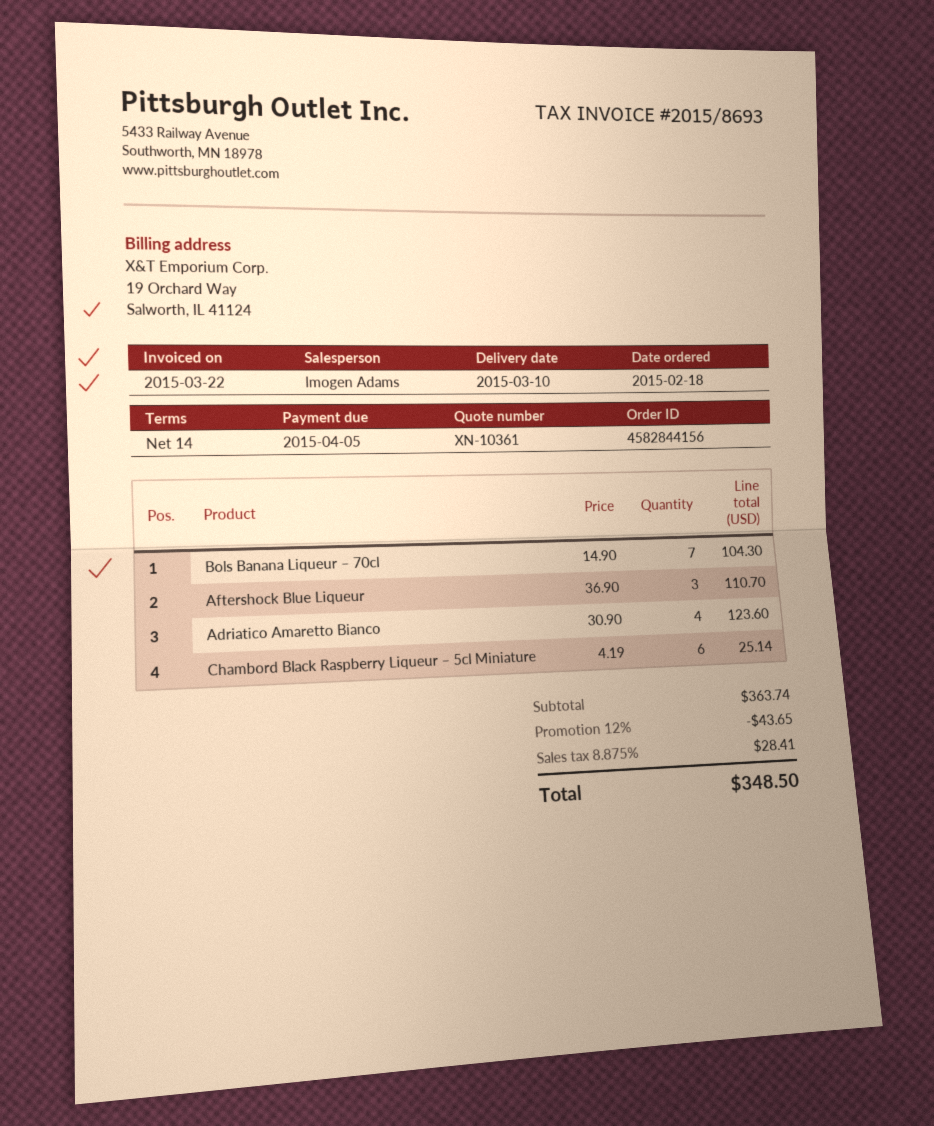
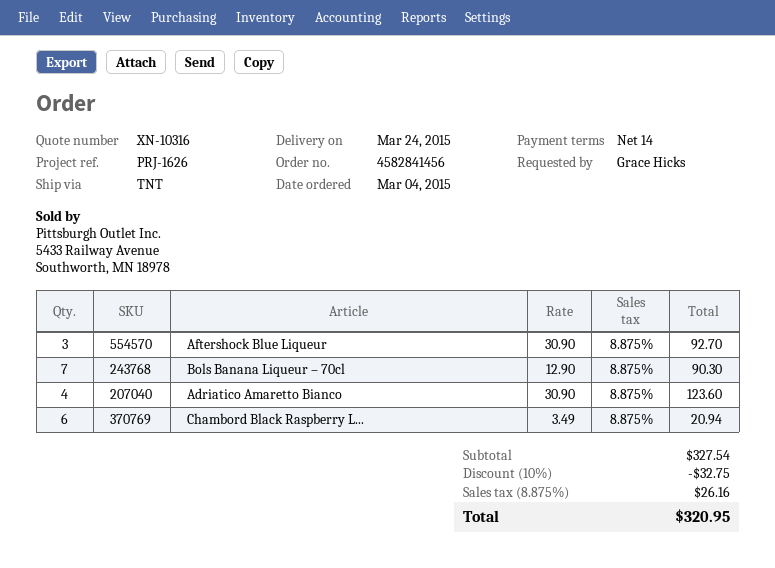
quote number: XN-10361 -> XN-10316
order number: 4582844156 -> 4582841456
order date: 2015-02-18 -> 2015-03-04
delivery date: 2015-03-10 -> 2015-03-24
Bols Banana Liqueur – 70cl: 7 x 14.90 = 104.30 -> 7 x 12.90 = 90.30
Aftershock Blue Liqueur: 3 x 36.90 = 110.70 -> 3 x 30.90 = 92.70
Chambord Black Raspberry Liqueur – 5cl Miniature: 6 x 4.19 = 25.14 -> 6 x 3.49 = 20.94
subtotal: 363.74 -> 327.54
discount: 12% = 43.65 -> 10% = 32.75
tax: 8.875% = 28.41 -> 8.875% = 26.16
total: 348.50 -> 320.95

